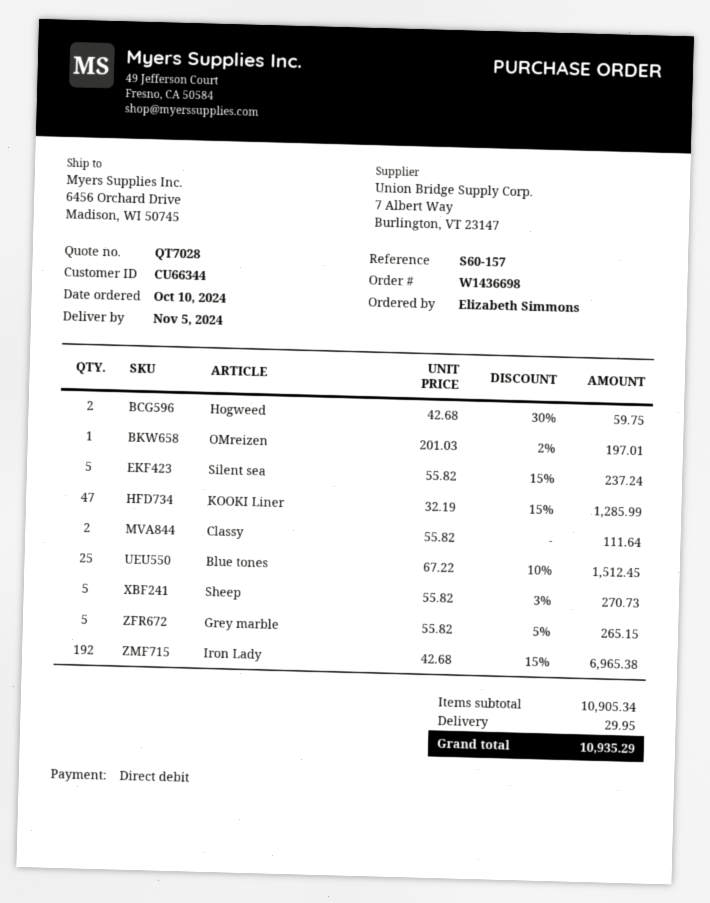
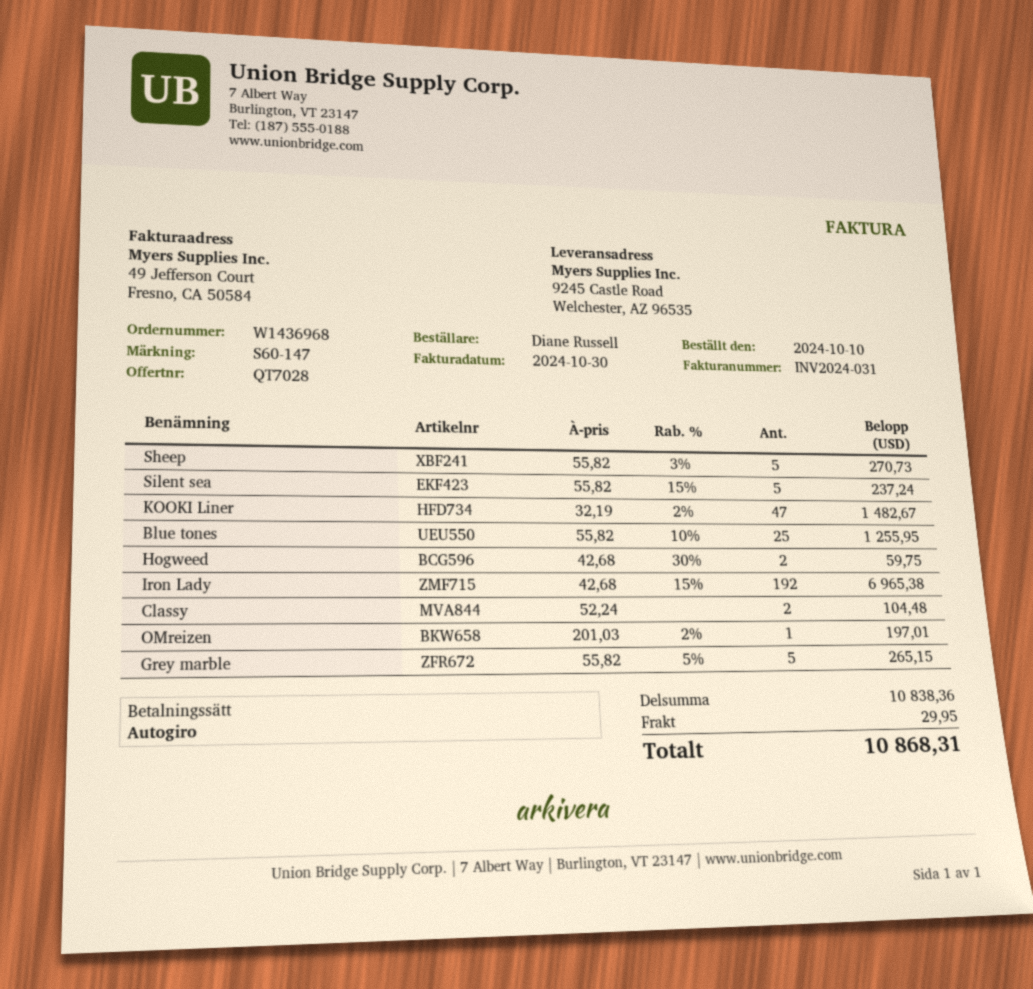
order number: W1436698 -> W1436968
reference: S60-157 -> S60-147
ordered by: Elizabeth Simmons -> Diane Russell
ship to: 6456 Orchard Drive, Madison, WI 50745 -> 9245 Castle Road, Welchester, AZ 96535
KOOKI Liner: 47 x 32.19 - 15% = 1285.99 -> 47 x 32.19 - 2% = 1482.67
Classy: 2 x 55.82 = 111.64 -> 2 x 52.24 = 104.48
Blue tones: 25 x 67.22 - 10% = 1512.45 -> 25 x 55.82 - 10% = 1255.95
subtotal: 10905.34 -> 10838.36
total: 10935.29 -> 10868.31

